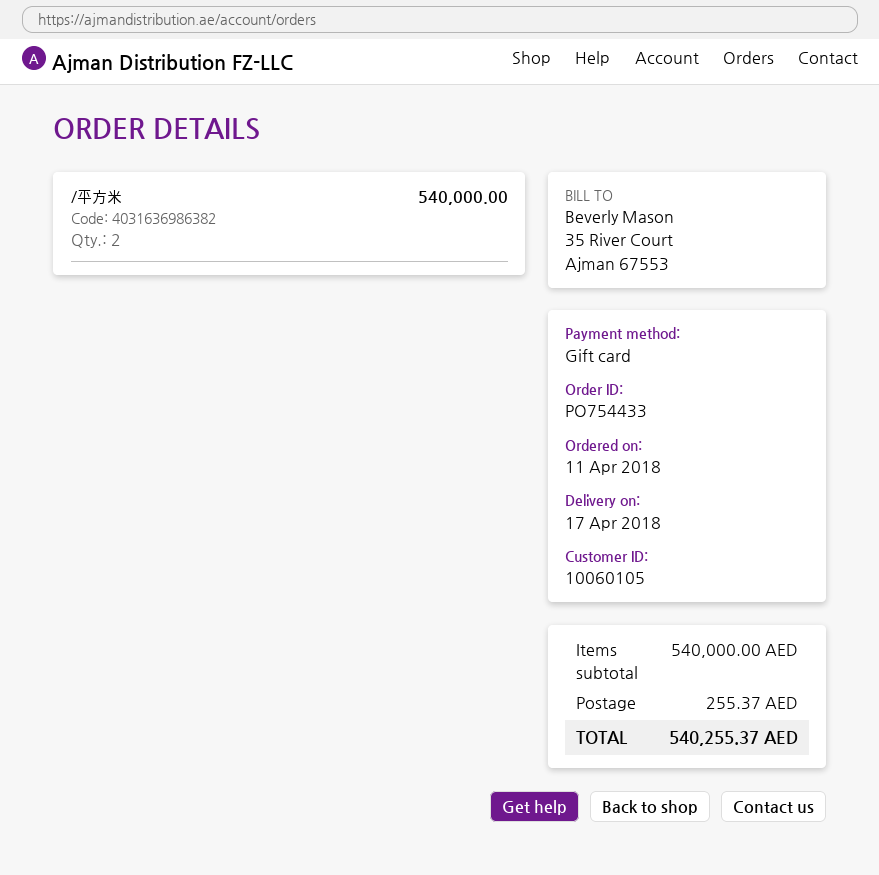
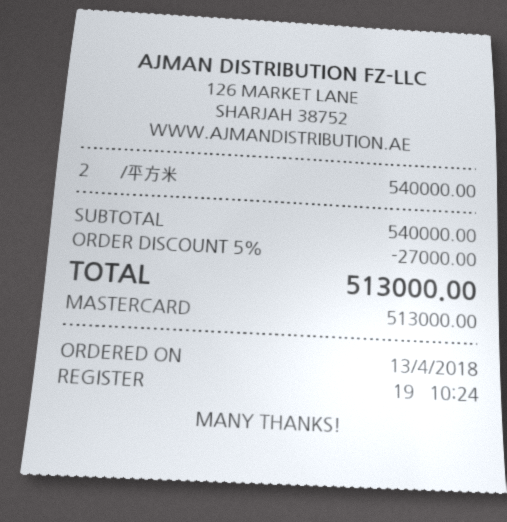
order date: 2018-04-11 -> 2018-04-13
payment method: gift card -> Mastercard
discount: none -> 5% = 27000.00
shipping: 255.37 -> none
total: 540255.37 -> 513000.00

